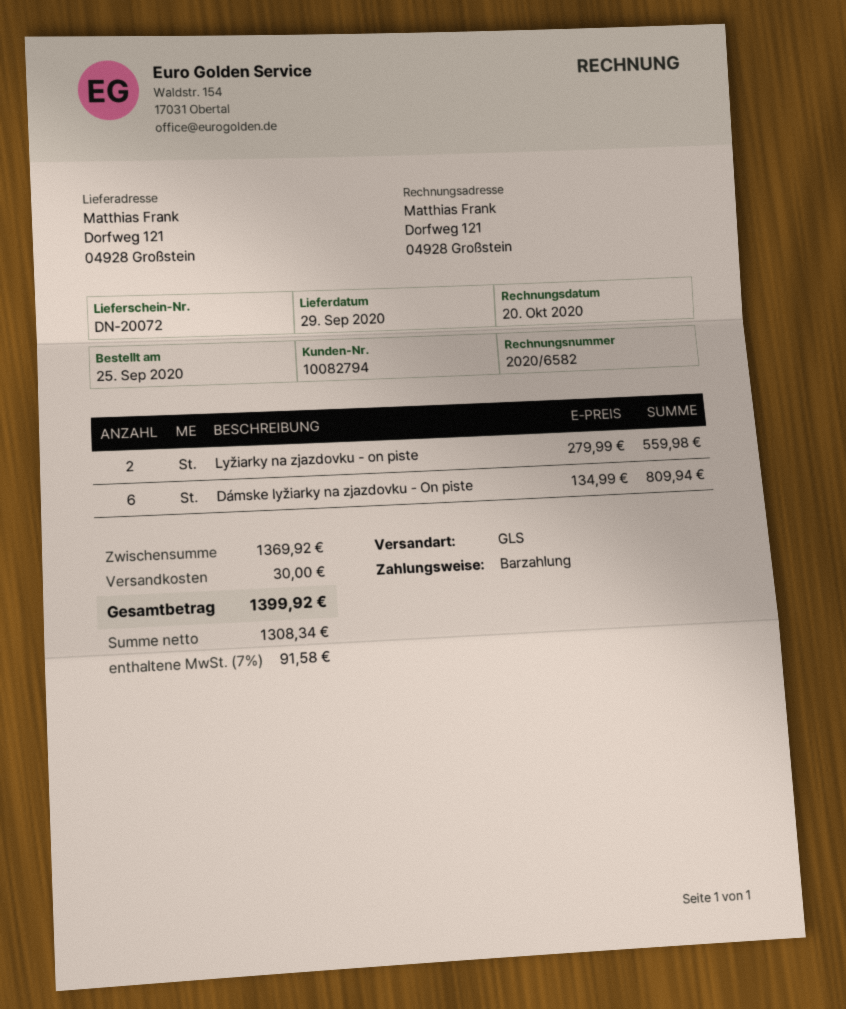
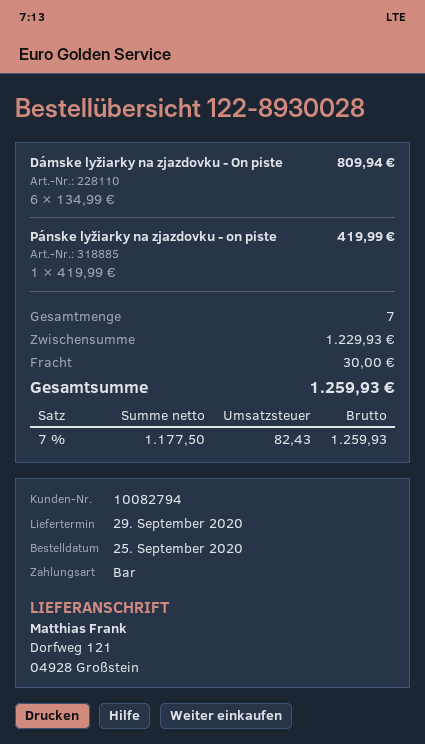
Lyžiarky na zjazdovku - on piste: 2 x 279.99 = 559.98 -> none
Pánske lyžiarky na zjazdovku - on piste: none -> 1 x 419.99 = 419.99
subtotal: 1369.92 -> 1229.93
net: 1308.34 -> 1177.50
tax: 7% = 91.58 -> 7% = 82.43
total: 1399.92 -> 1259.93

